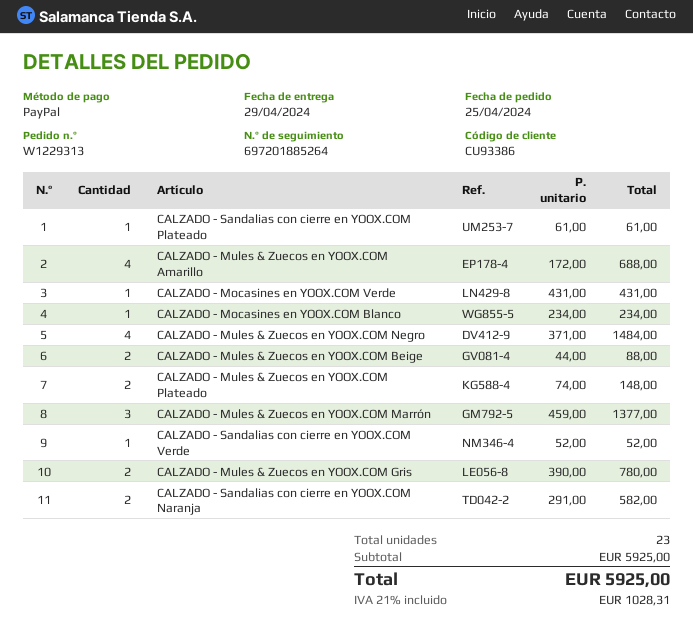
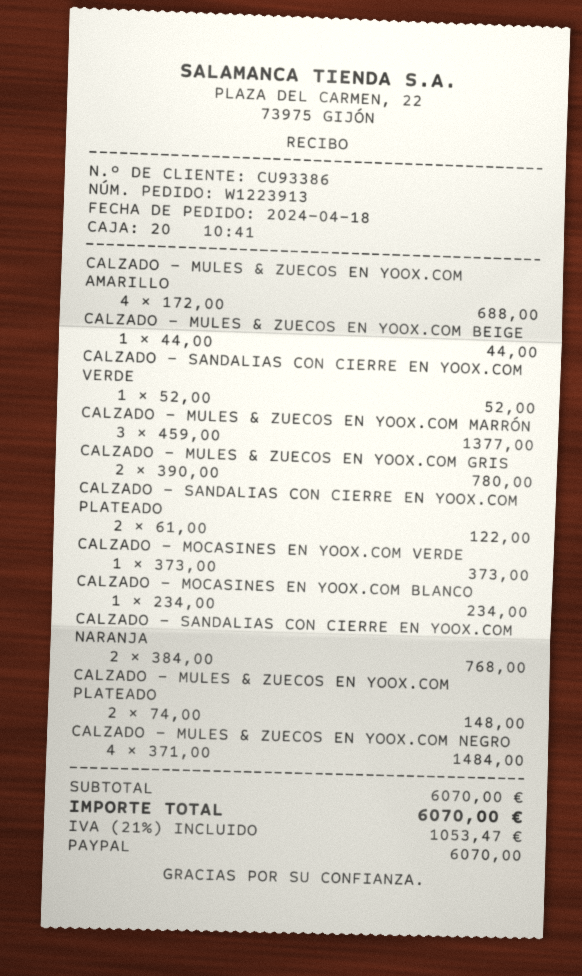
order number: W1229313 -> W1223913
order date: 2024-04-25 -> 2024-04-18
CALZADO - Sandalias con cierre en YOOX.COM Plateado: 1 x 61.00 = 61.00 -> 2 x 61.00 = 122.00
CALZADO - Mocasines en YOOX.COM Verde: 1 x 431.00 = 431.00 -> 1 x 373.00 = 373.00
CALZADO - Mules & Zuecos en YOOX.COM Beige: 2 x 44.00 = 88.00 -> 1 x 44.00 = 44.00
CALZADO - Sandalias con cierre en YOOX.COM Naranja: 2 x 291.00 = 582.00 -> 2 x 384.00 = 768.00
subtotal: 5925.00 -> 6070.00
tax: 21% = 1028.31 -> 21% = 1053.47
total: 5925.00 -> 6070.00

